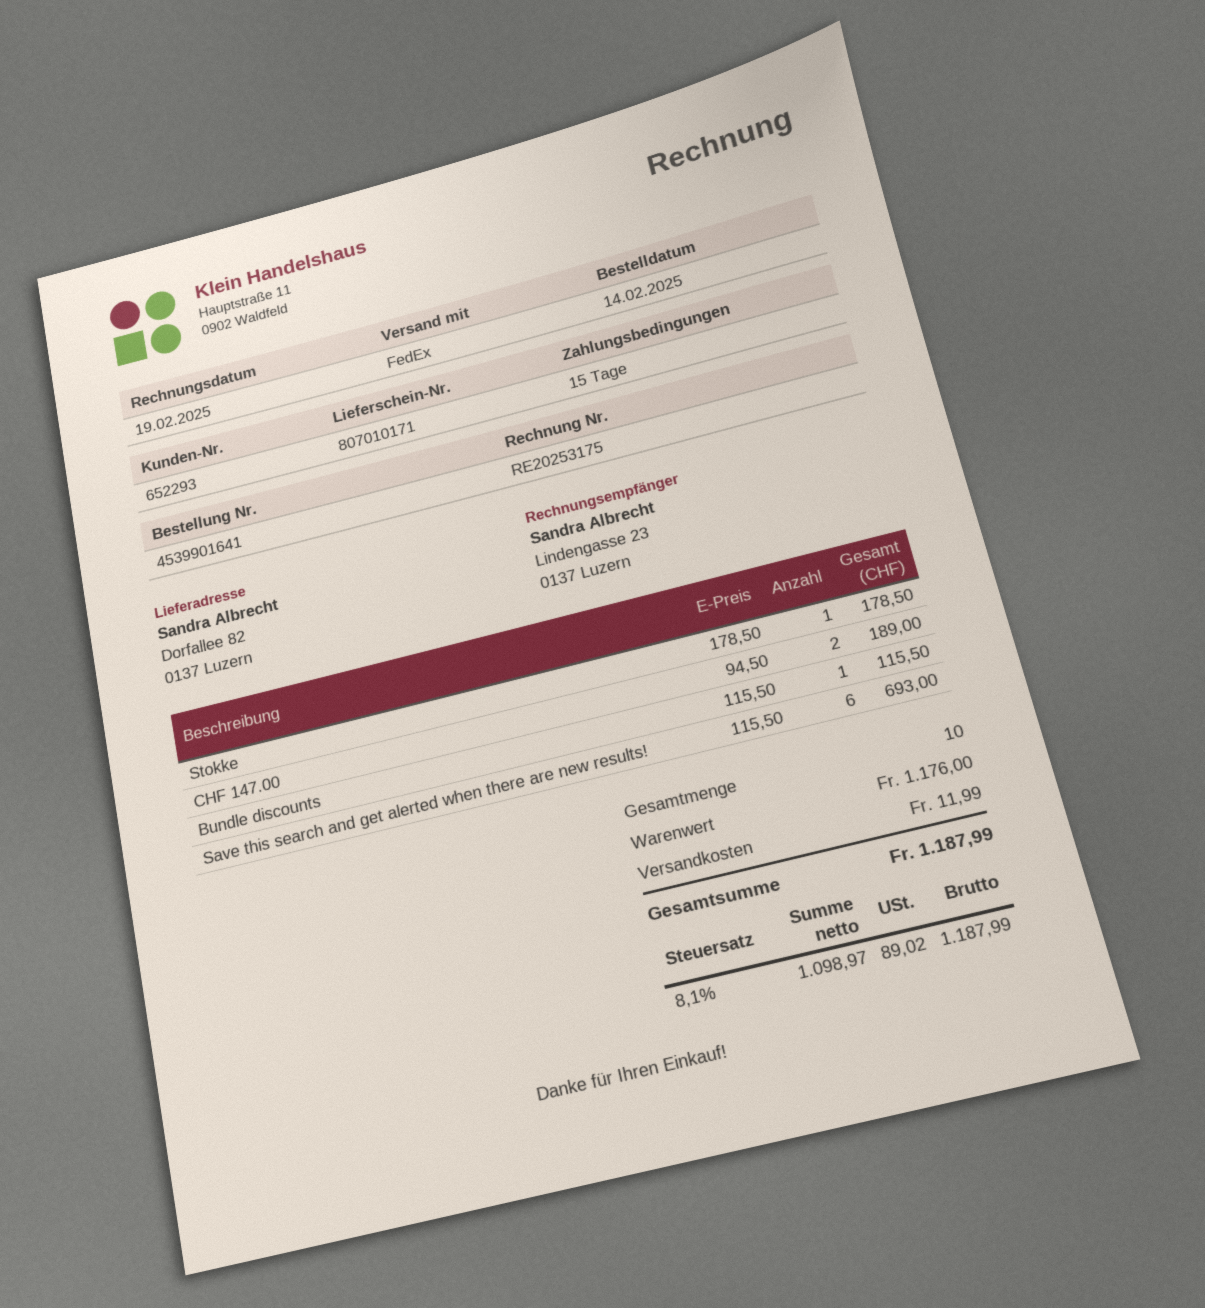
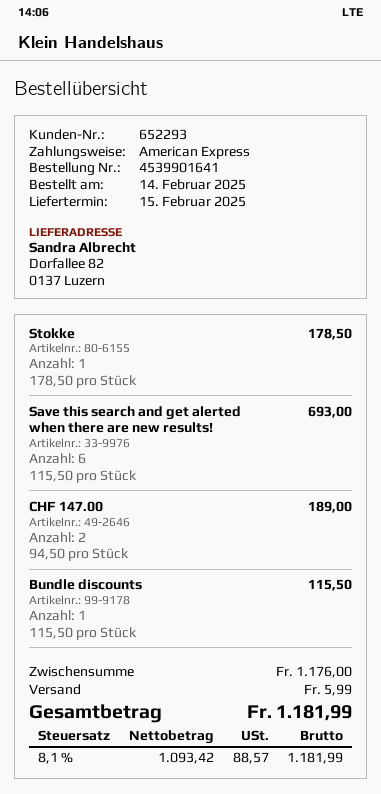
shipping: 11.99 -> 5.99
net: 1098.97 -> 1093.42
tax: 8.1% = 89.02 -> 8.1% = 88.57
total: 1187.99 -> 1181.99

